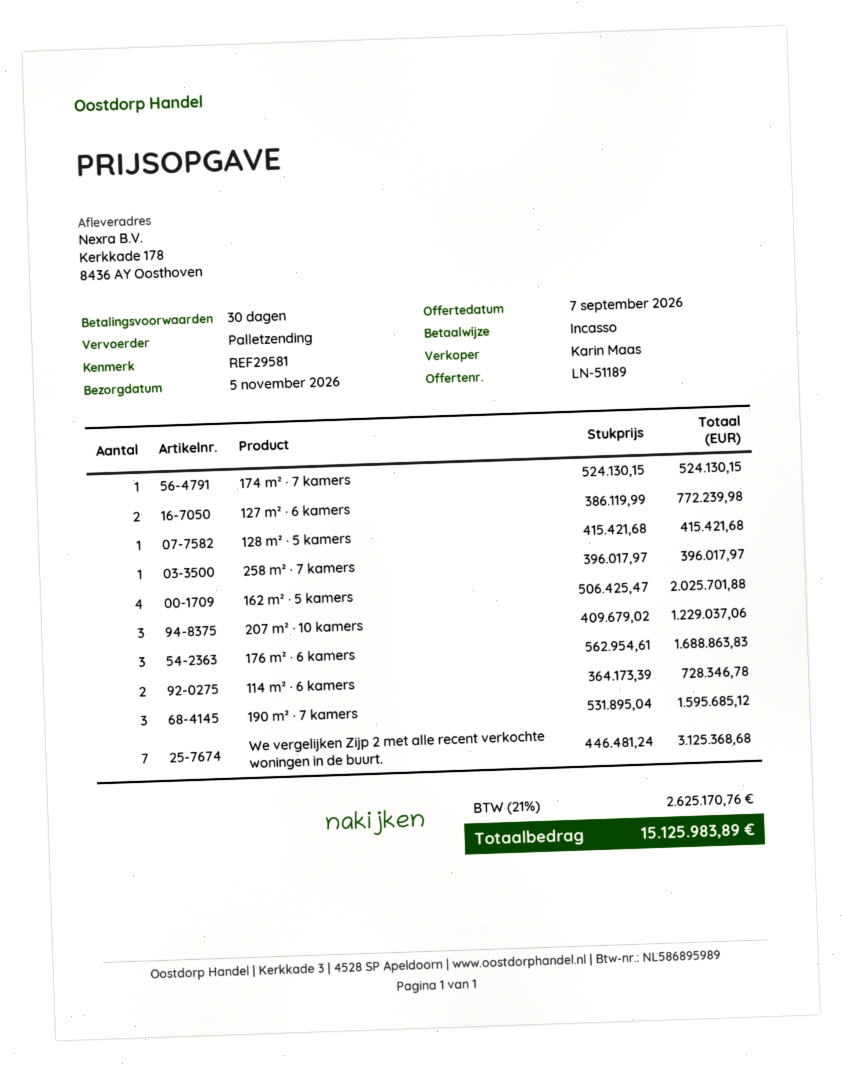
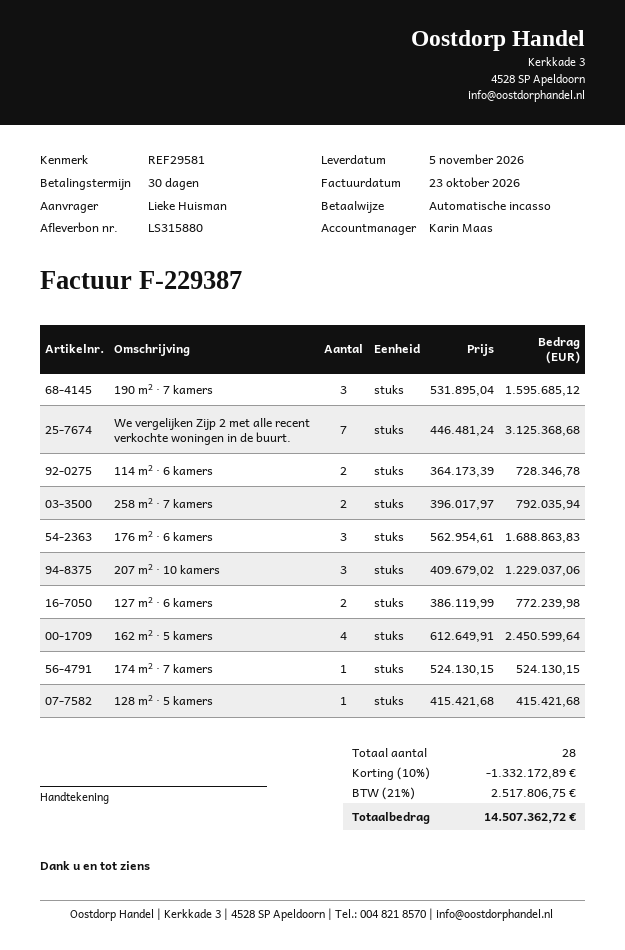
258 m² · 7 kamers: 1 x 396017.97 = 396017.97 -> 2 x 396017.97 = 792035.94
162 m² · 5 kamers: 4 x 506425.47 = 2025701.88 -> 4 x 612649.91 = 2450599.64
discount: none -> 10% = 1332172.89
tax: 21% = 2625170.76 -> 21% = 2517806.75
total: 15125983.89 -> 14507362.72

